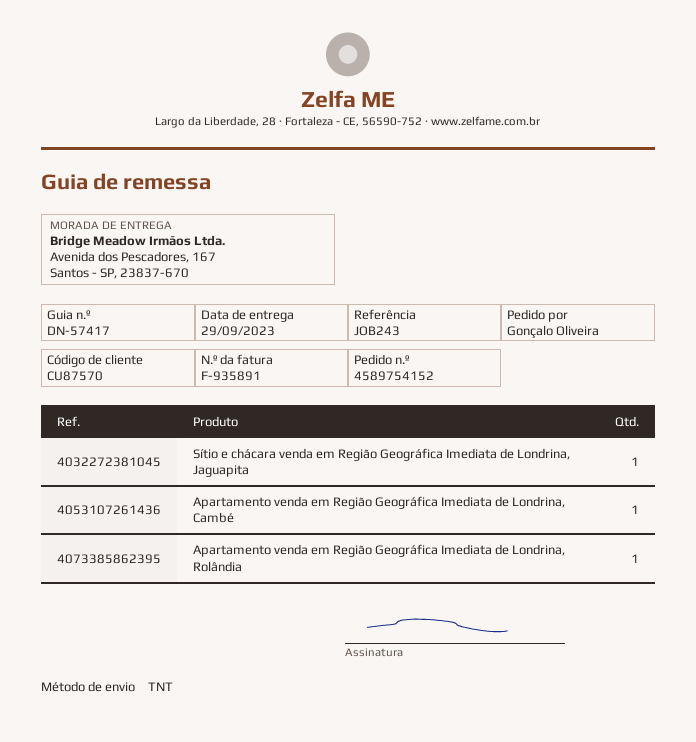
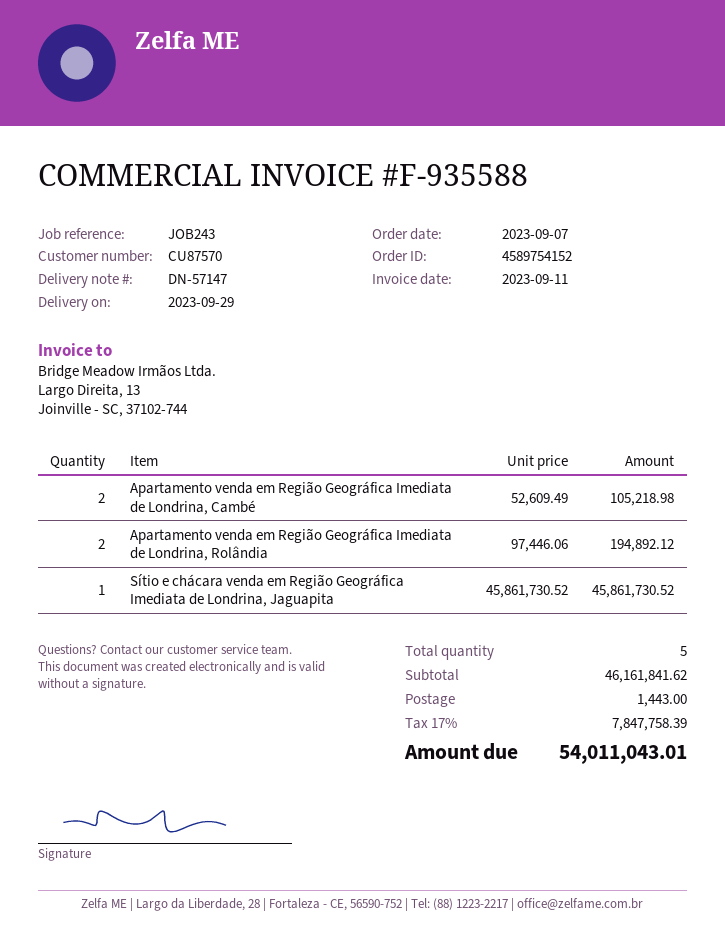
delivery note number: DN-57417 -> DN-57147
invoice number: F-935891 -> F-935588
Apartamento venda em Região Geográfica Imediata de Londrina, Cambé: 1 -> 2
Apartamento venda em Região Geográfica Imediata de Londrina, Rolândia: 1 -> 2

